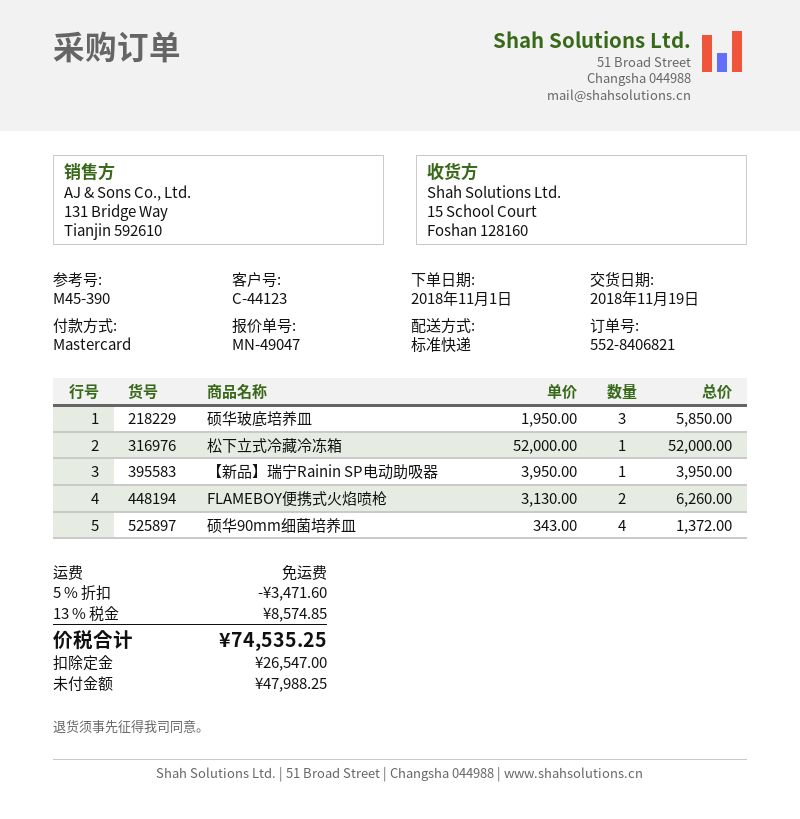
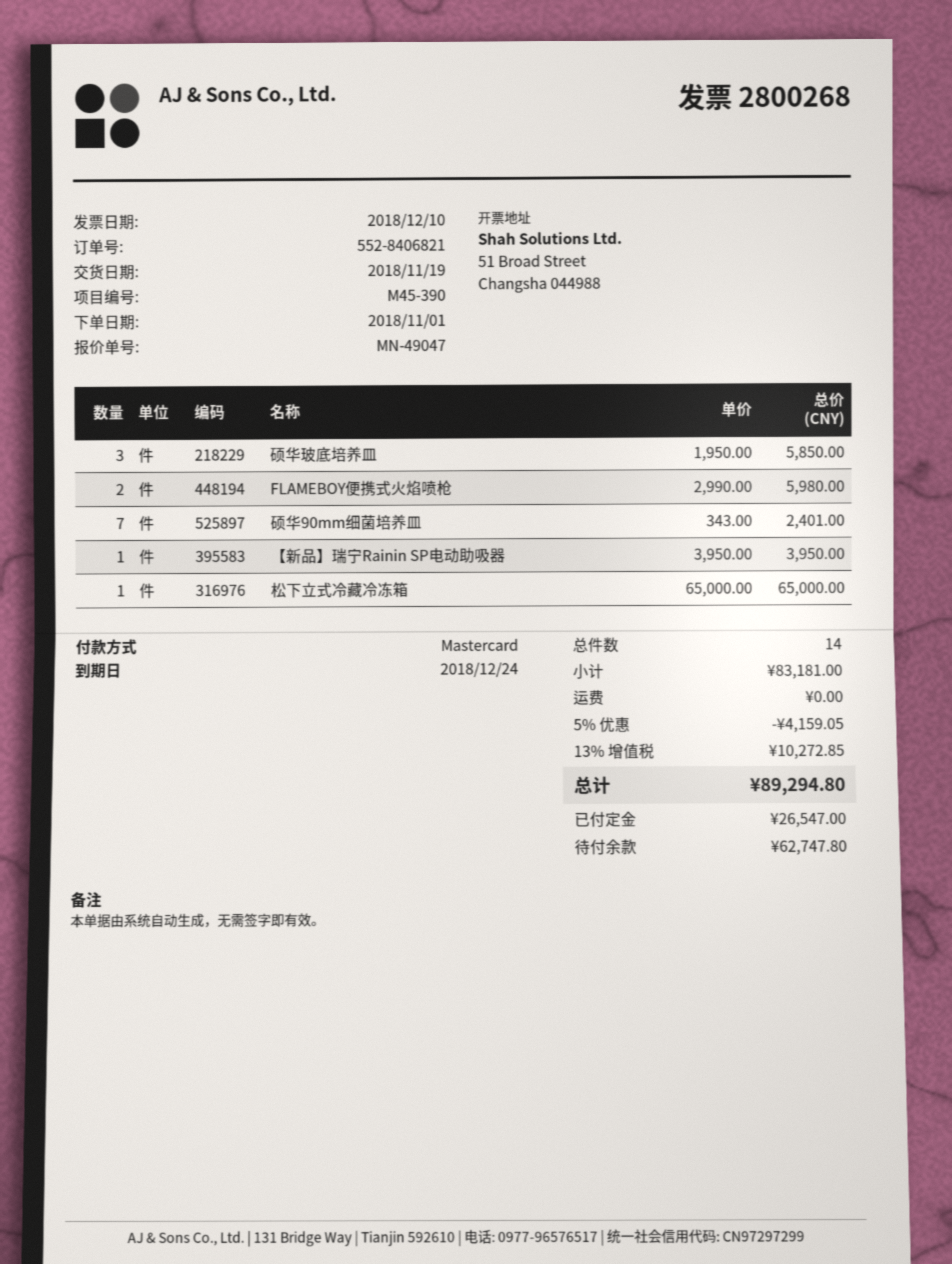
松下立式冷藏冷冻箱: 1 x 52000.00 = 52000.00 -> 1 x 65000.00 = 65000.00
FLAMEBOY便携式火焰喷枪: 2 x 3130.00 = 6260.00 -> 2 x 2990.00 = 5980.00
硕华90mm细菌培养皿: 4 x 343.00 = 1372.00 -> 7 x 343.00 = 2401.00
discount: 5% = 3471.60 -> 5% = 4159.05
tax: 13% = 8574.85 -> 13% = 10272.85
total: 74535.25 -> 89294.80
balance: 47988.25 -> 62747.80

